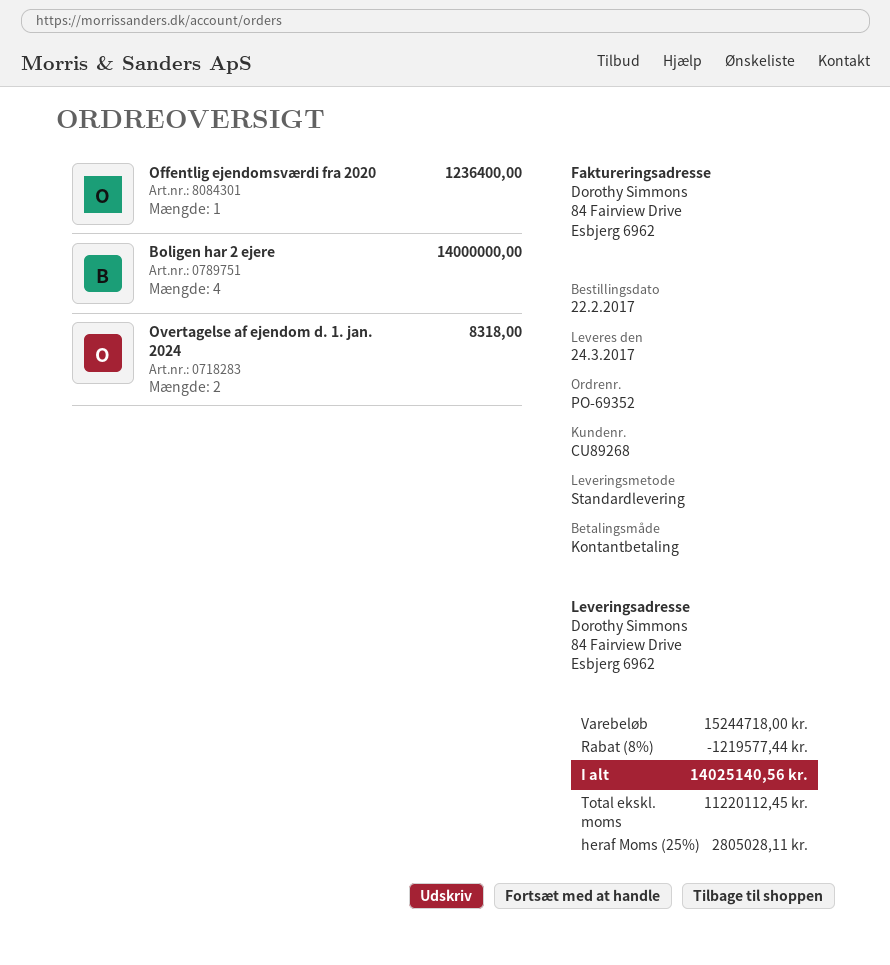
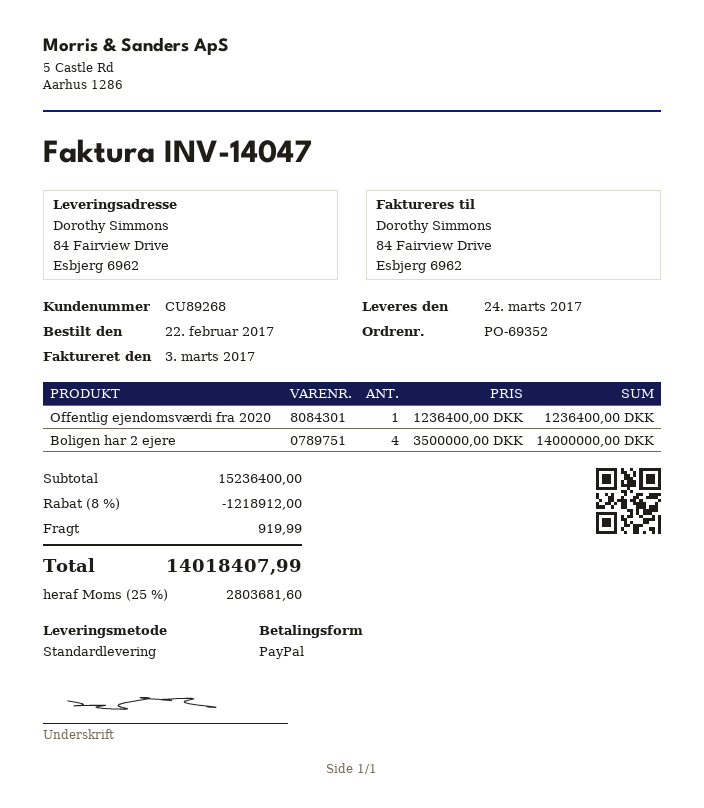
payment method: cash -> PayPal
Overtagelse af ejendom d. 1. jan. 2024: 2 for 8318.00 -> none
subtotal: 15244718.00 -> 15236400.00
discount: 8% = 1219577.44 -> 8% = 1218912.00
shipping: none -> 919.99
tax: 25% = 2805028.11 -> 25% = 2803681.60
total: 14025140.56 -> 14018407.99

